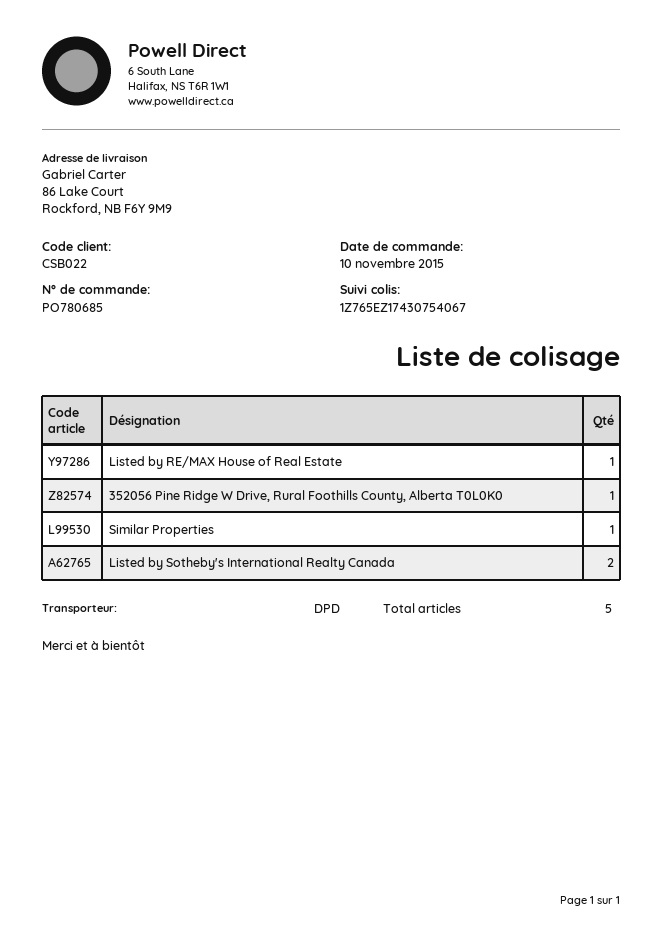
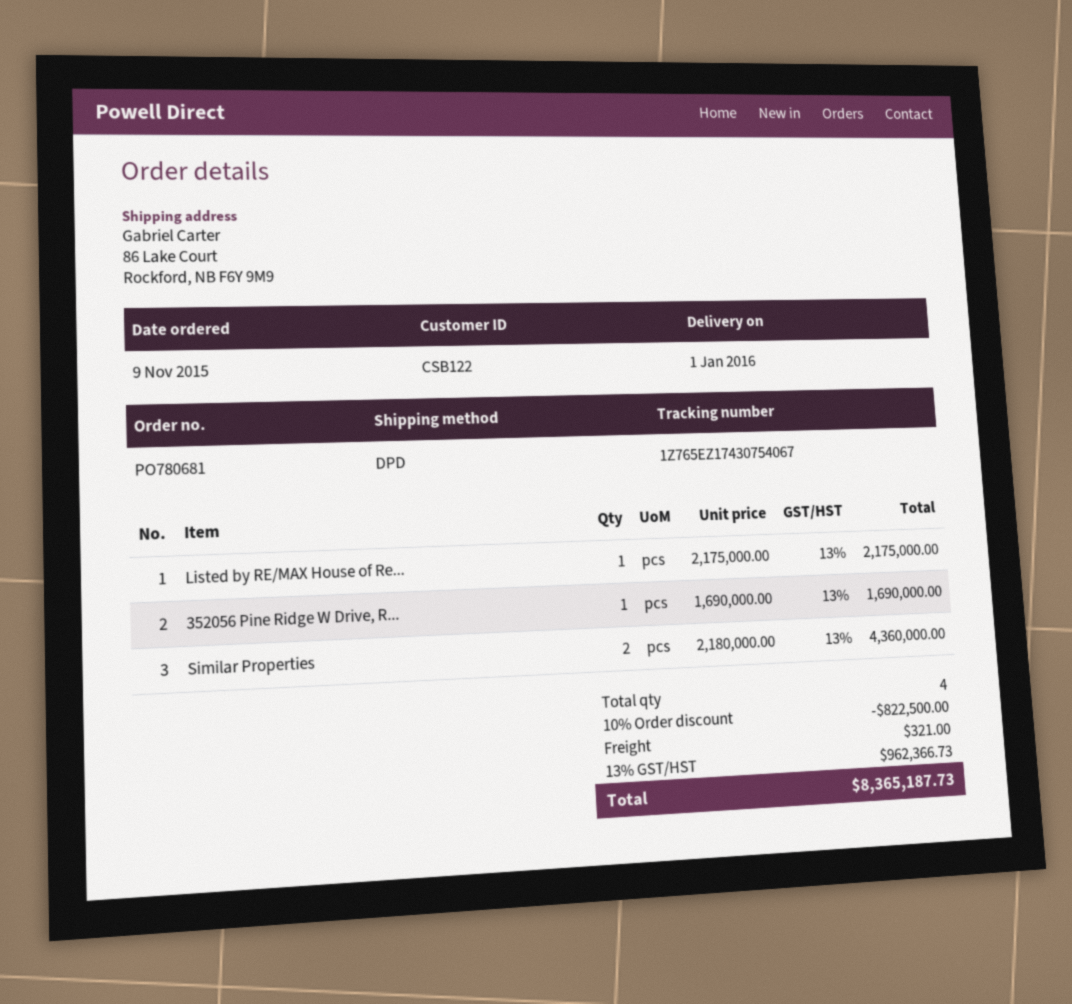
order number: PO780685 -> PO780681
order date: 2015-11-10 -> 2015-11-09
customer number: CSB022 -> CSB122
Similar Properties: 1 -> 2
Listed by Sotheby's International Realty Canada: 2 -> none
total quantity: 5 -> 4

